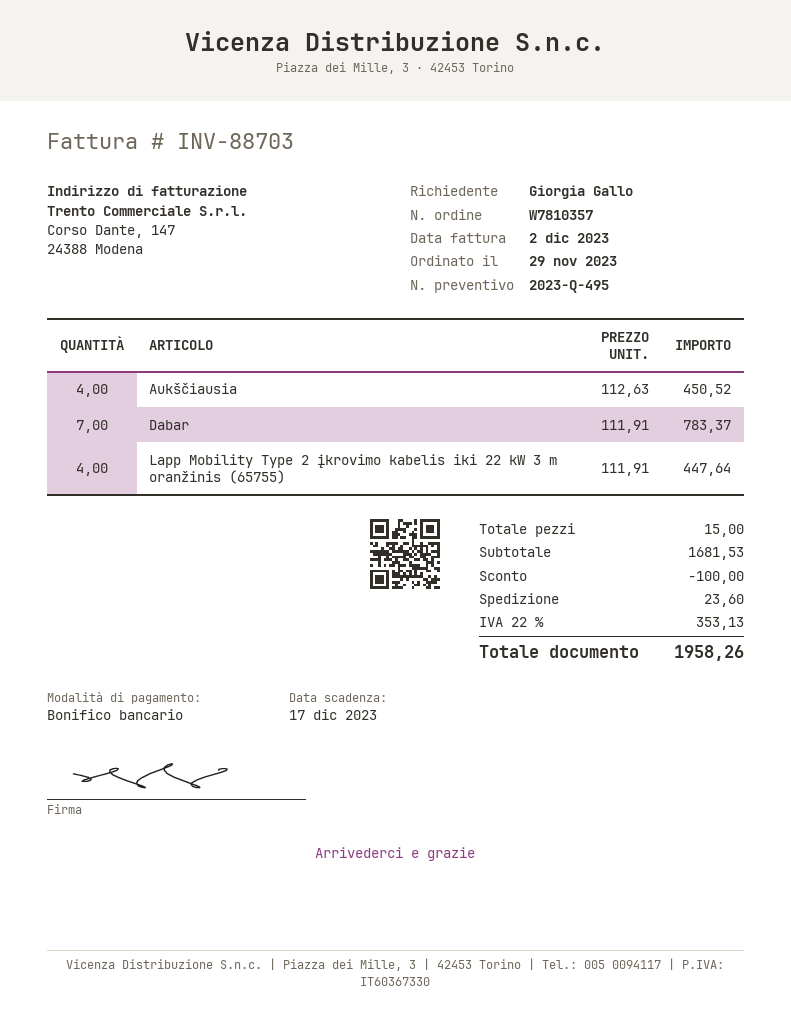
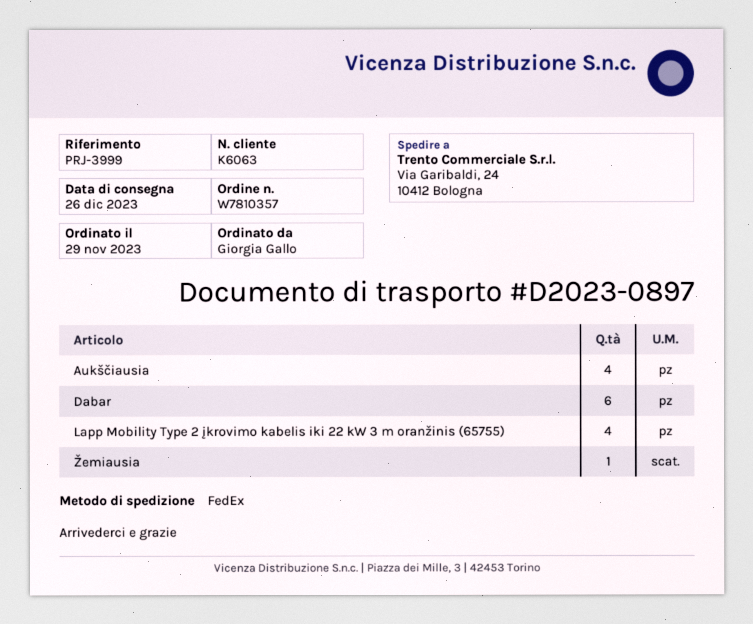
Dabar: 7 -> 6
Žemiausia: none -> 1

